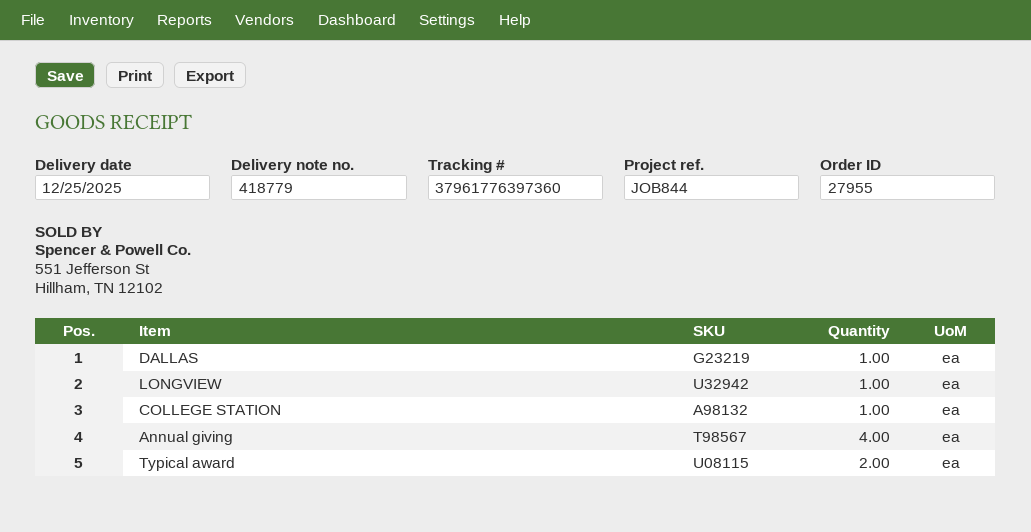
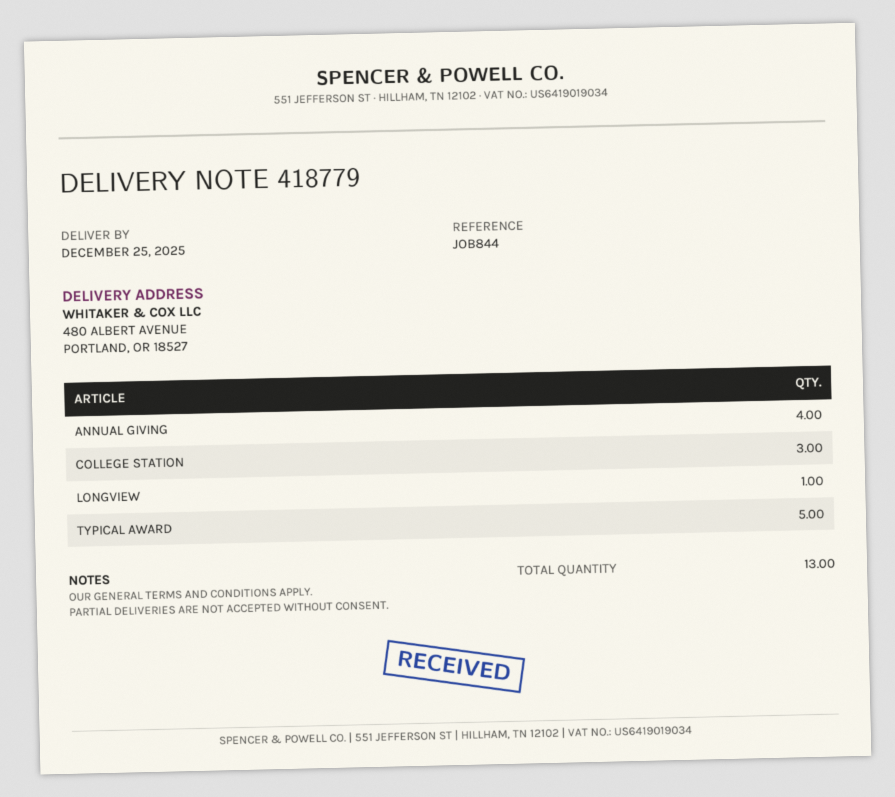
DALLAS: 1 -> none
COLLEGE STATION: 1 -> 3
Typical award: 2 -> 5

